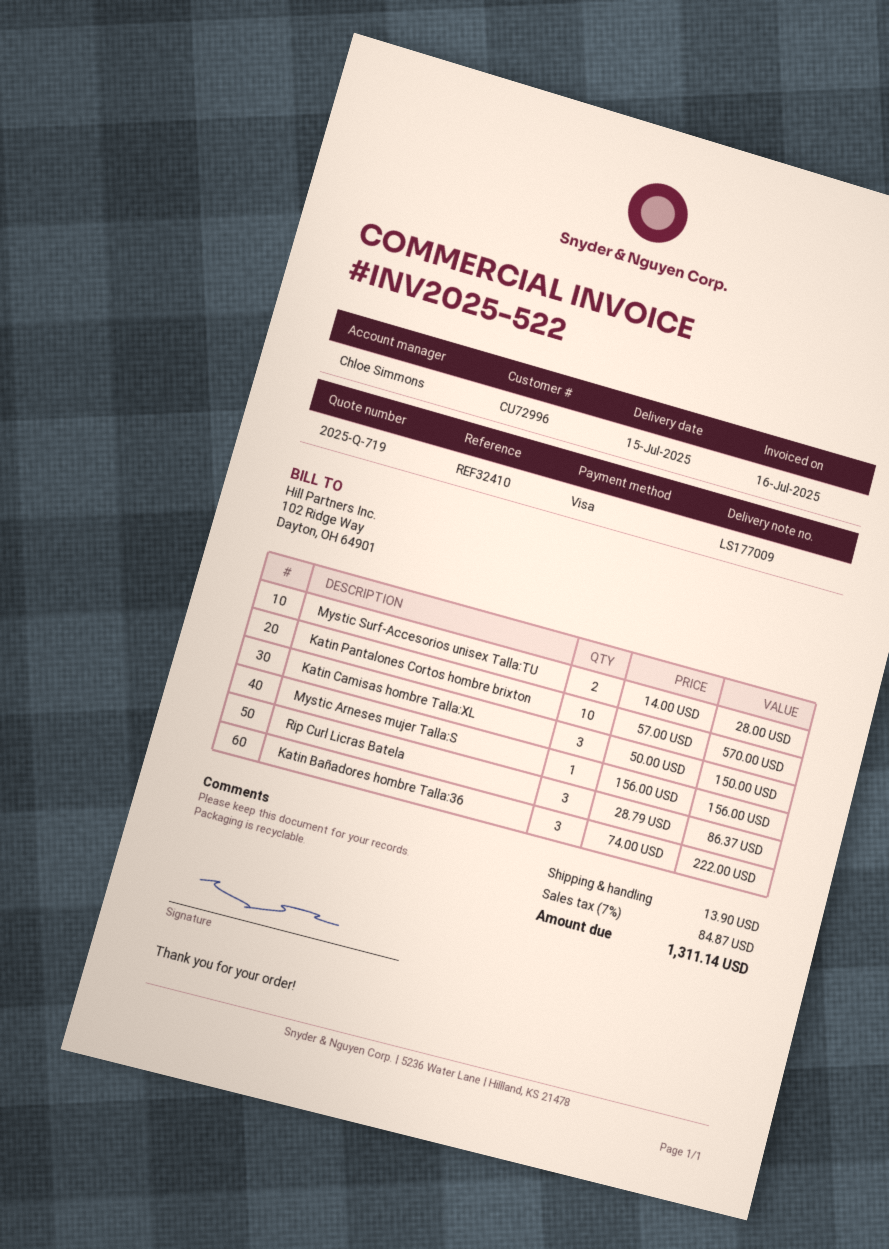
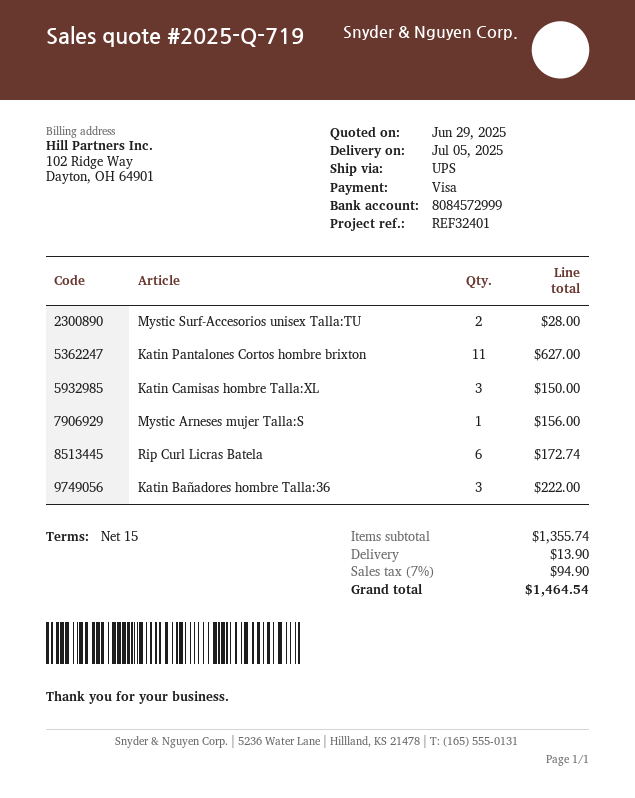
delivery date: 2025-07-15 -> 2025-07-05
reference: REF32410 -> REF32401
Katin Pantalones Cortos hombre brixton: 10 for 570.00 -> 11 for 627.00
Rip Curl Licras Batela: 3 for 86.37 -> 6 for 172.74
tax: 7% = 84.87 -> 7% = 94.90
total: 1311.14 -> 1464.54

